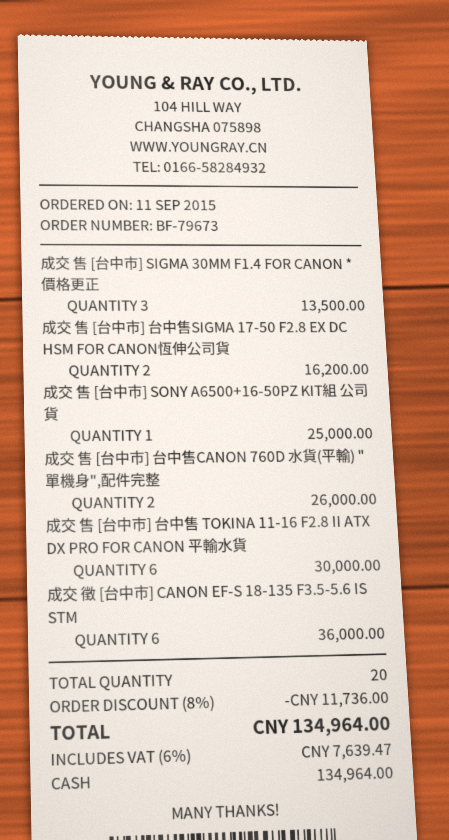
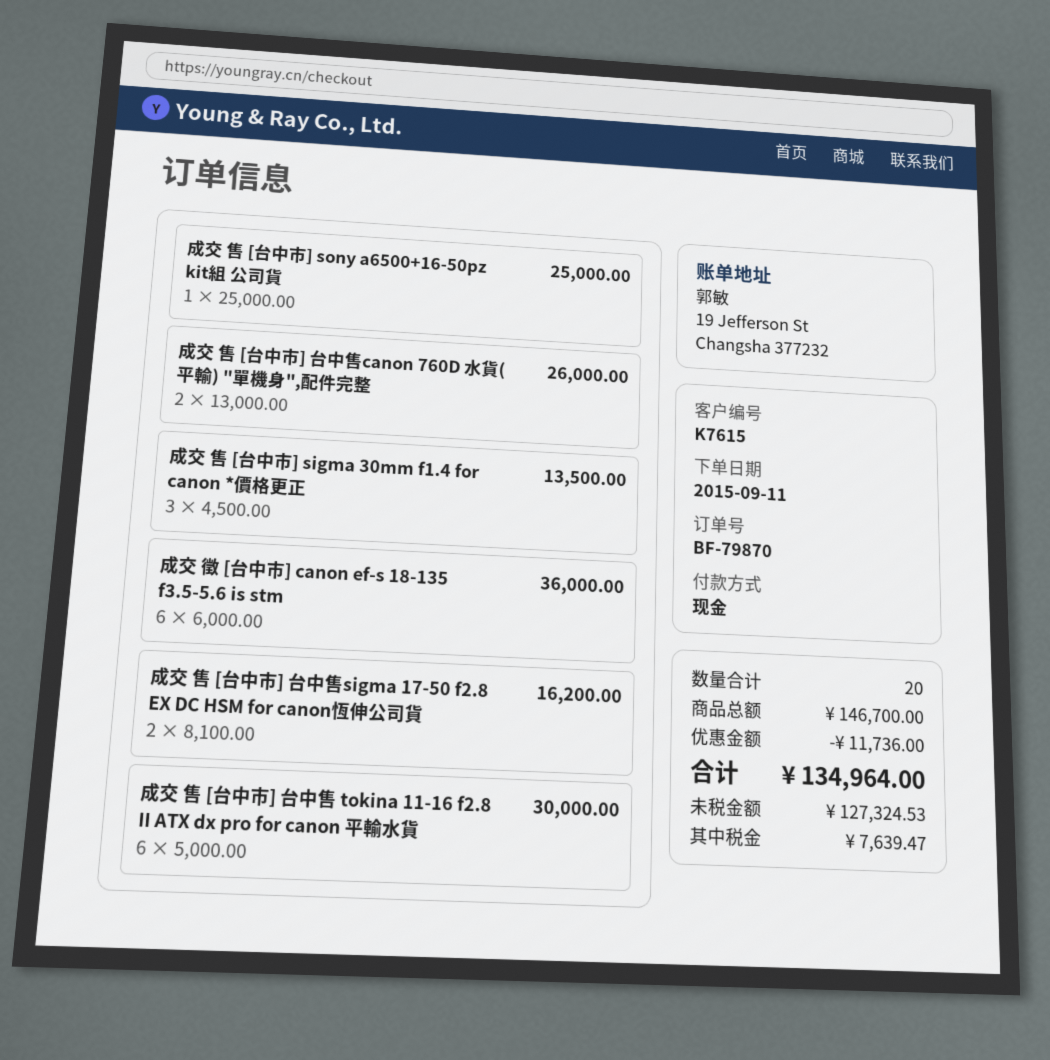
order number: BF-79673 -> BF-79870

